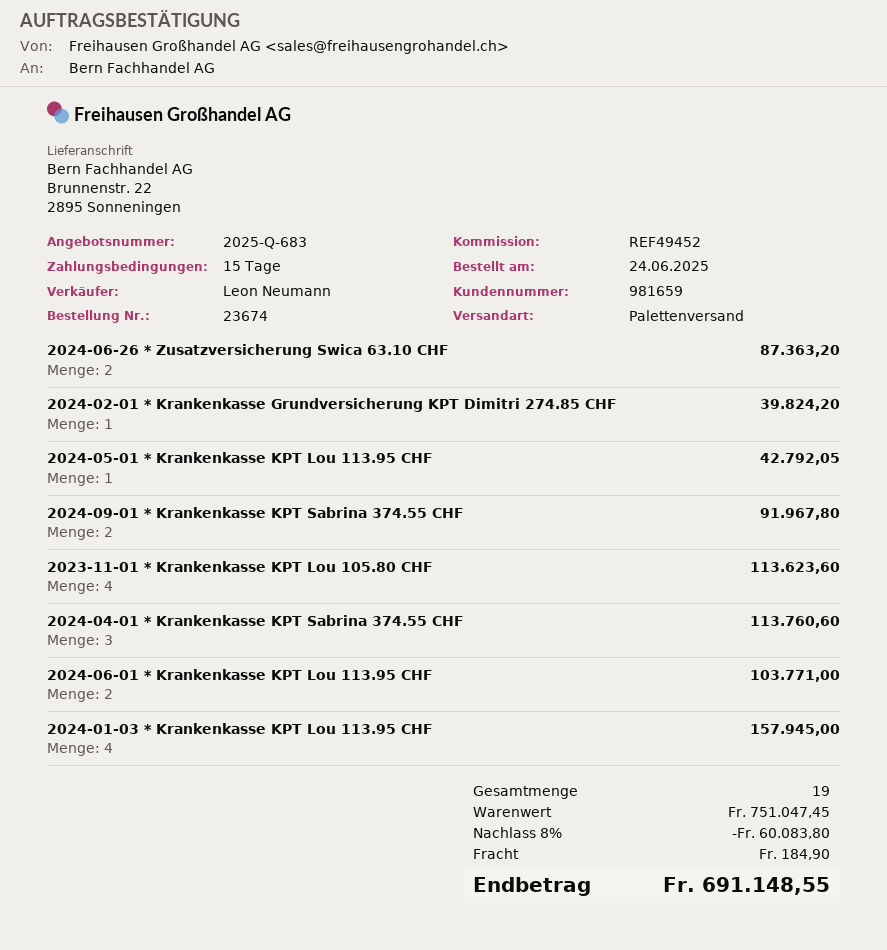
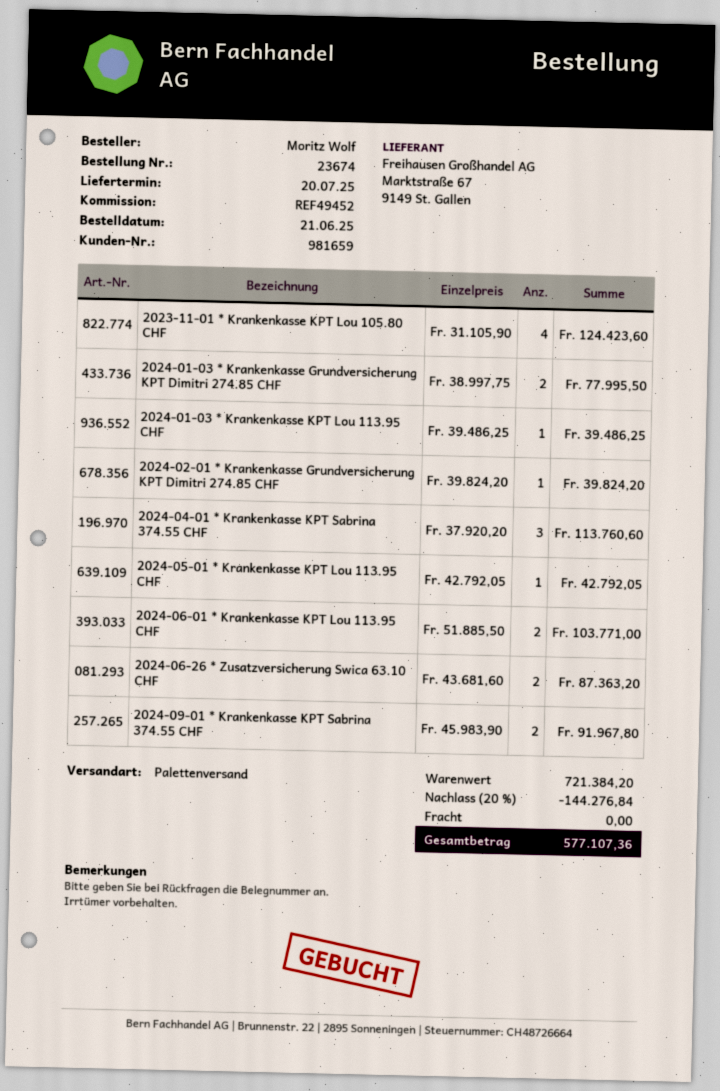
order date: 2025-06-24 -> 2025-06-21
2023-11-01 * Krankenkasse KPT Lou 105.80 CHF: 4 for 113623.60 -> 4 for 124423.60
2024-01-03 * Krankenkasse KPT Lou 113.95 CHF: 4 for 157945.00 -> 1 for 39486.25
2024-01-03 * Krankenkasse Grundversicherung KPT Dimitri 274.85 CHF: none -> 2 for 77995.50
subtotal: 751047.45 -> 721384.20
discount: 8% = 60083.80 -> 20% = 144276.84
shipping: 184.90 -> 0.00
total: 691148.55 -> 577107.36

